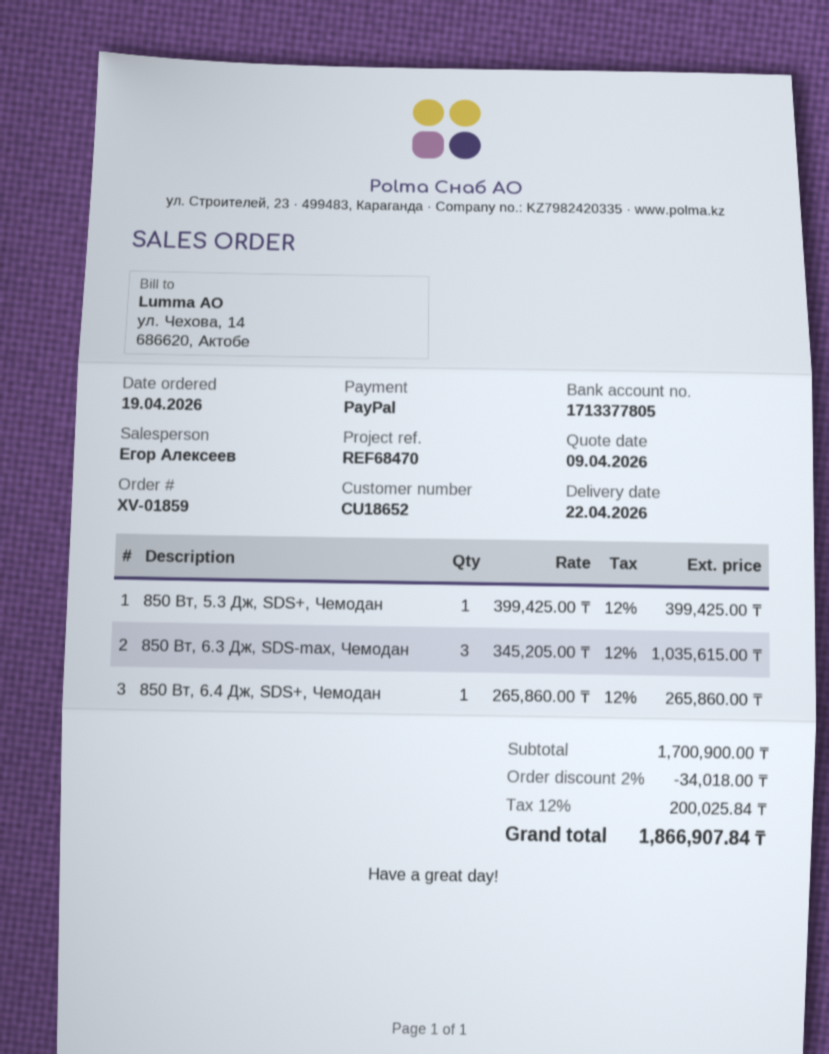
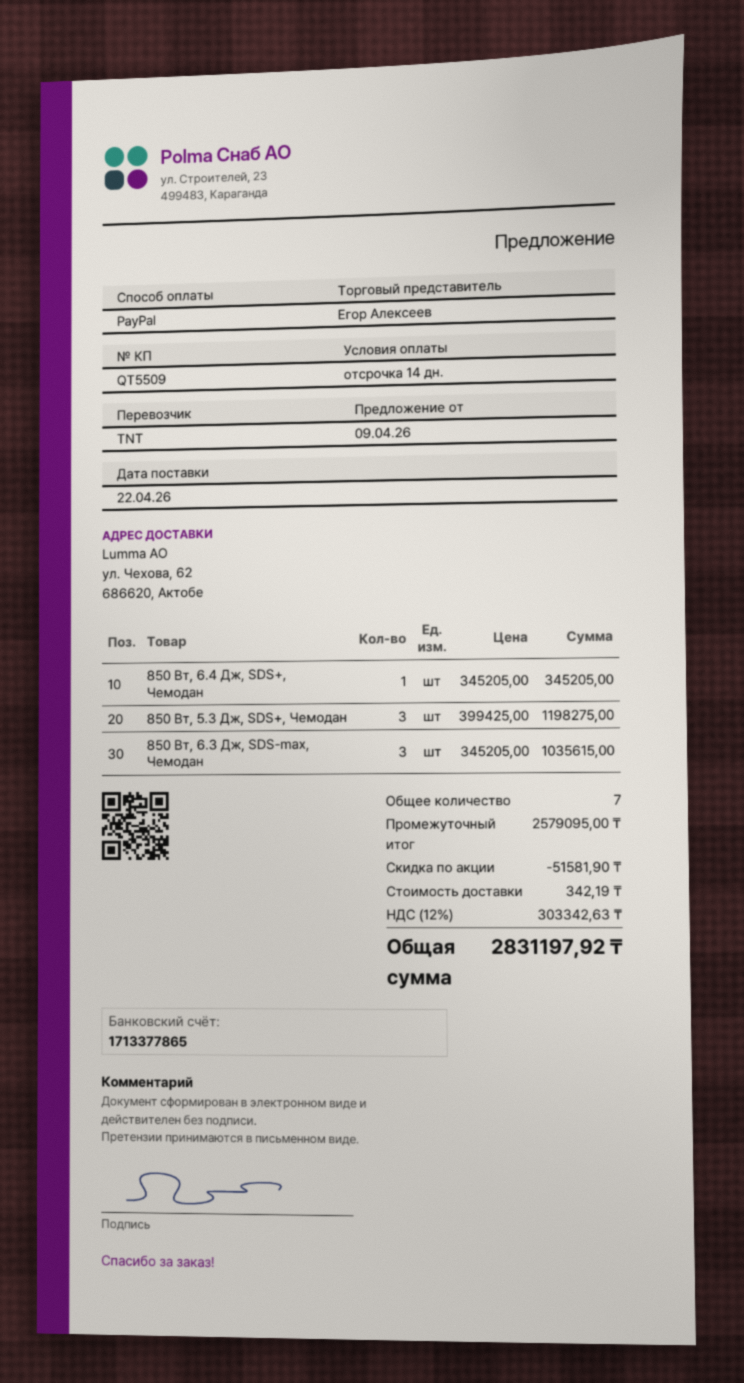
bank account: 1713377805 -> 1713377865
850 Вт, 5.3 Дж, SDS+, Чемодан: 1 x 399425.00 = 399425.00 -> 3 x 399425.00 = 1198275.00
850 Вт, 6.4 Дж, SDS+, Чемодан: 1 x 265860.00 = 265860.00 -> 1 x 345205.00 = 345205.00
subtotal: 1700900.00 -> 2579095.00
discount: 34018.00 -> 51581.90
shipping: none -> 342.19
tax: 12% = 200025.84 -> 12% = 303342.63
total: 1866907.84 -> 2831197.92

